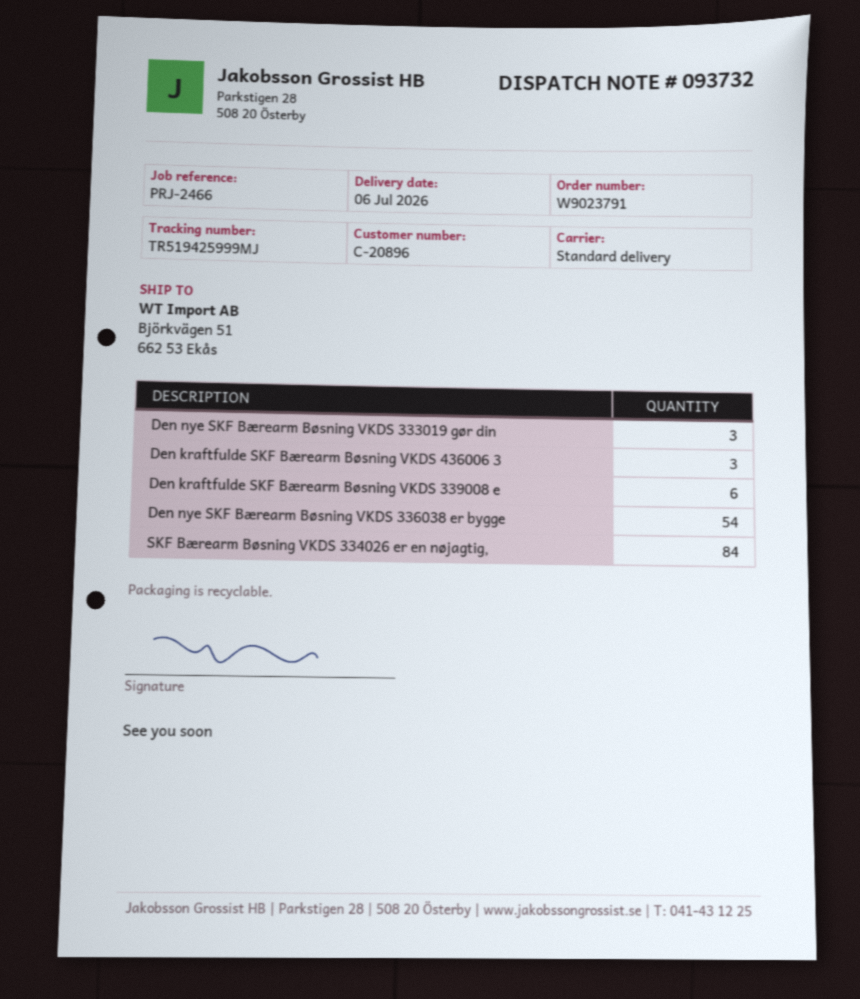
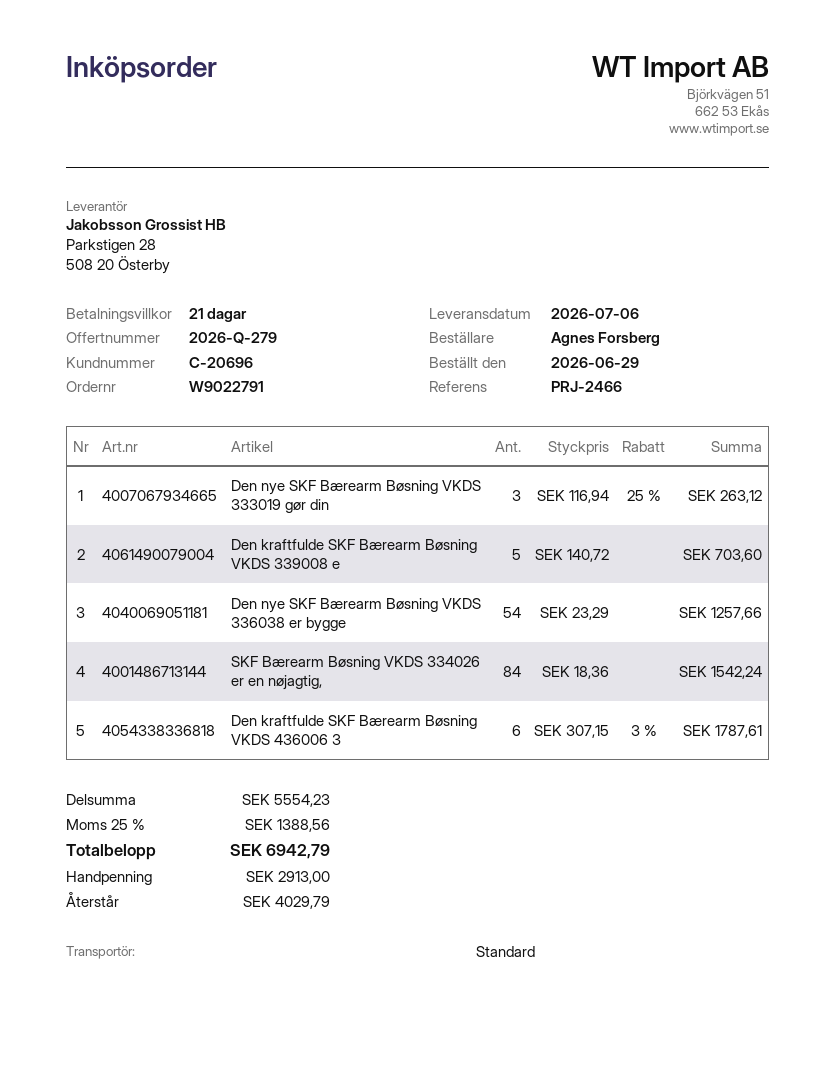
order number: W9023791 -> W9022791
customer number: C-20896 -> C-20696
Den kraftfulde SKF Bærearm Bøsning VKDS 436006 3: 3 -> 6
Den kraftfulde SKF Bærearm Bøsning VKDS 339008 e: 6 -> 5

